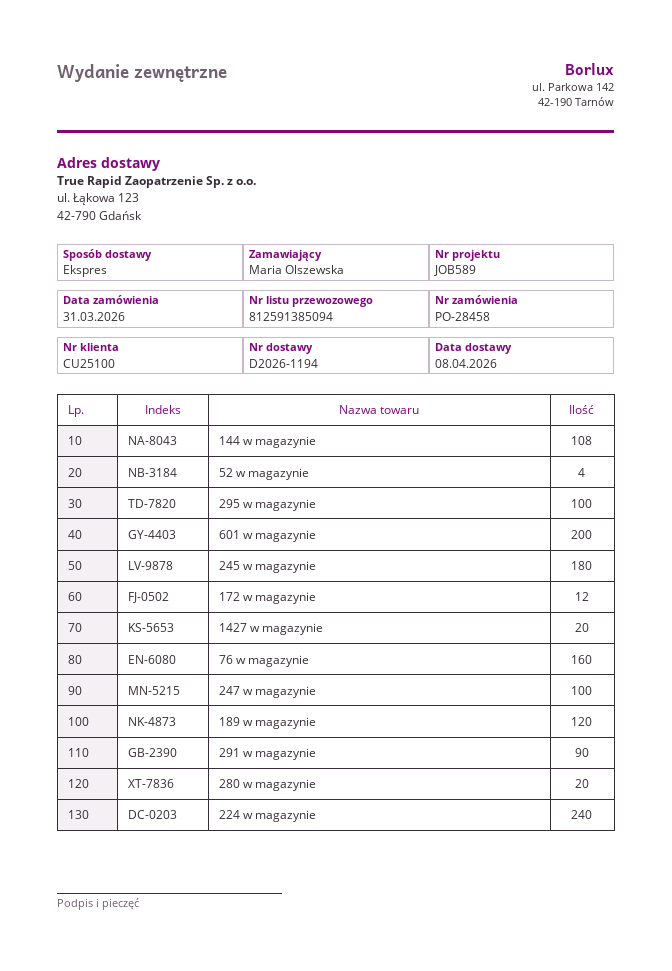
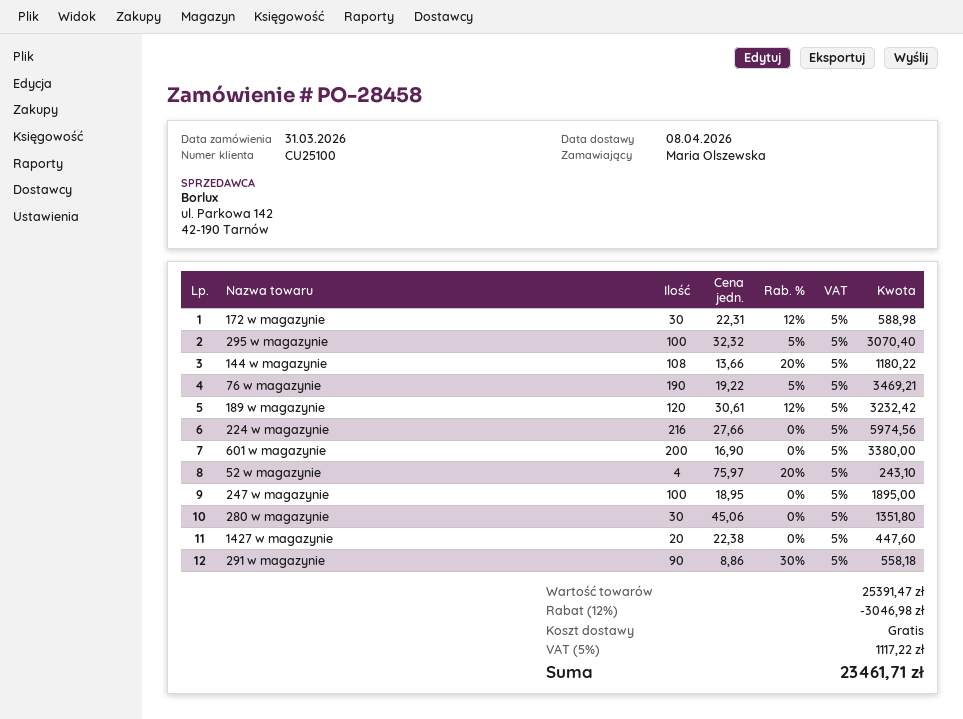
245 w magazynie: 180 -> none
172 w magazynie: 12 -> 30
76 w magazynie: 160 -> 190
280 w magazynie: 20 -> 30
224 w magazynie: 240 -> 216

